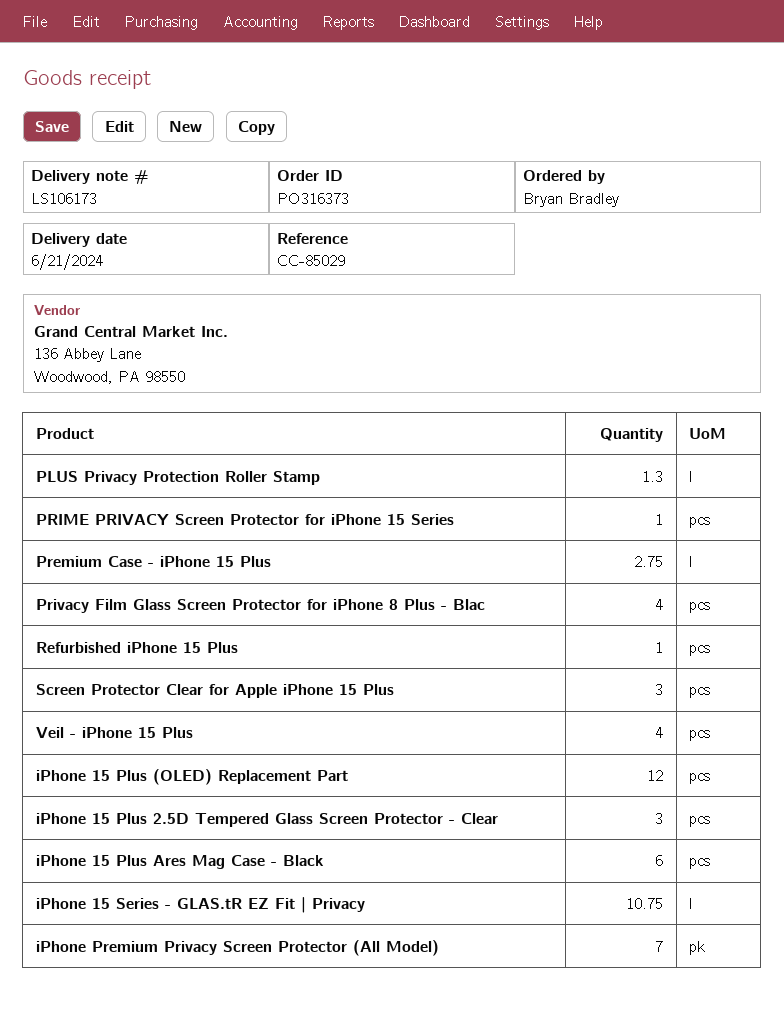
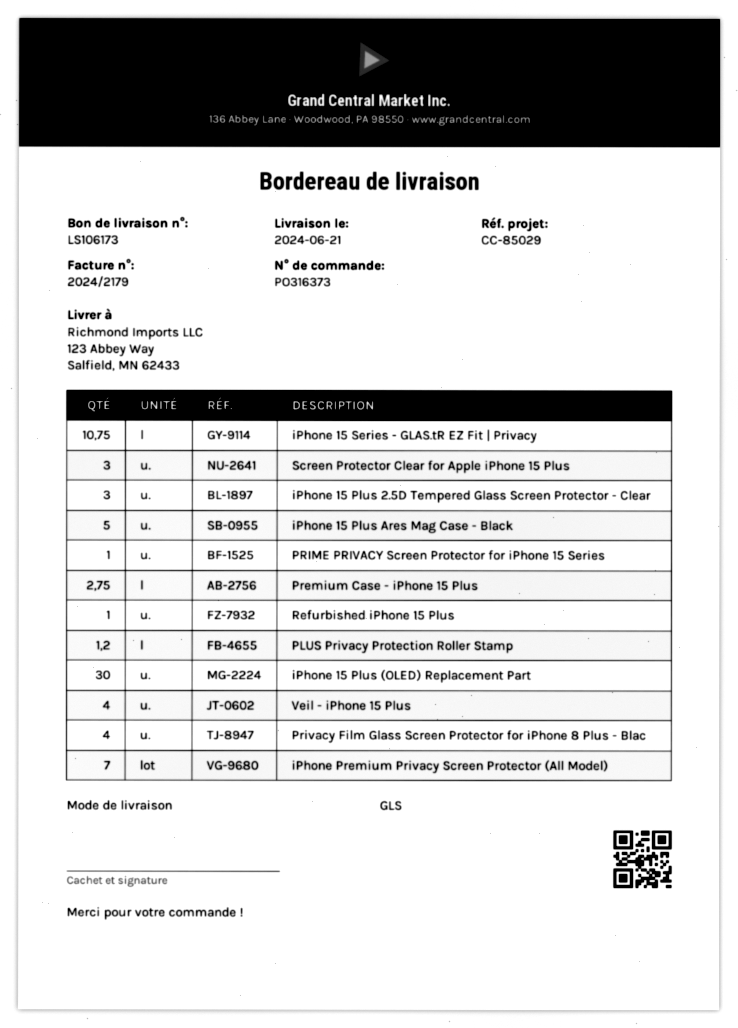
PLUS Privacy Protection Roller Stamp: 1.3 -> 1.2
iPhone 15 Plus (OLED) Replacement Part: 12 -> 30
iPhone 15 Plus Ares Mag Case - Black: 6 -> 5

